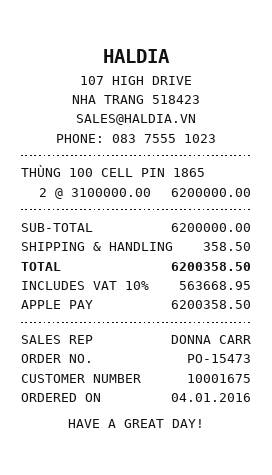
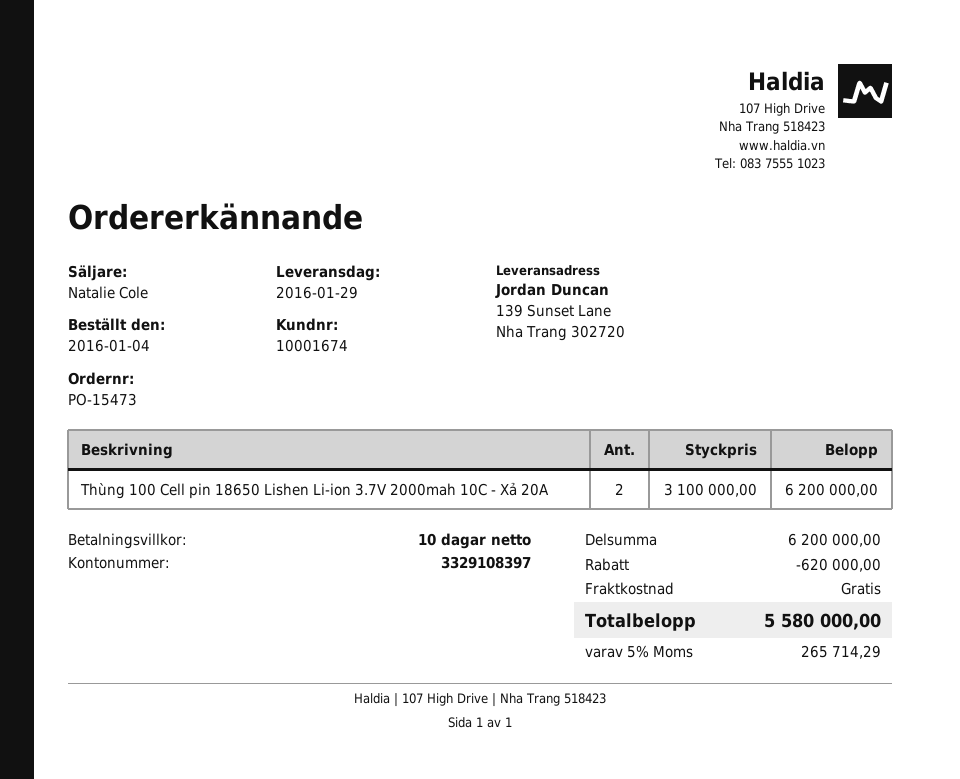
customer number: 10001675 -> 10001674
sales rep: DONNA CARR -> Natalie Cole
discount: none -> 620000.00
shipping: 358.50 -> 0.00
tax: 10% = 563668.95 -> 5% = 265714.29
total: 6200358.50 -> 5580000.00

